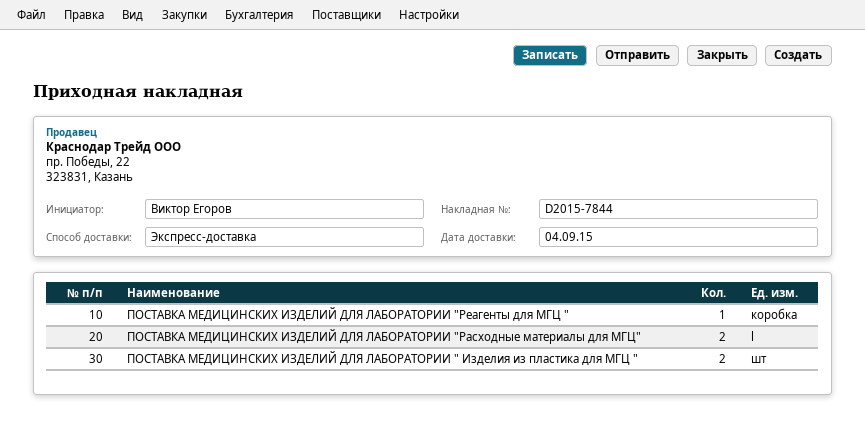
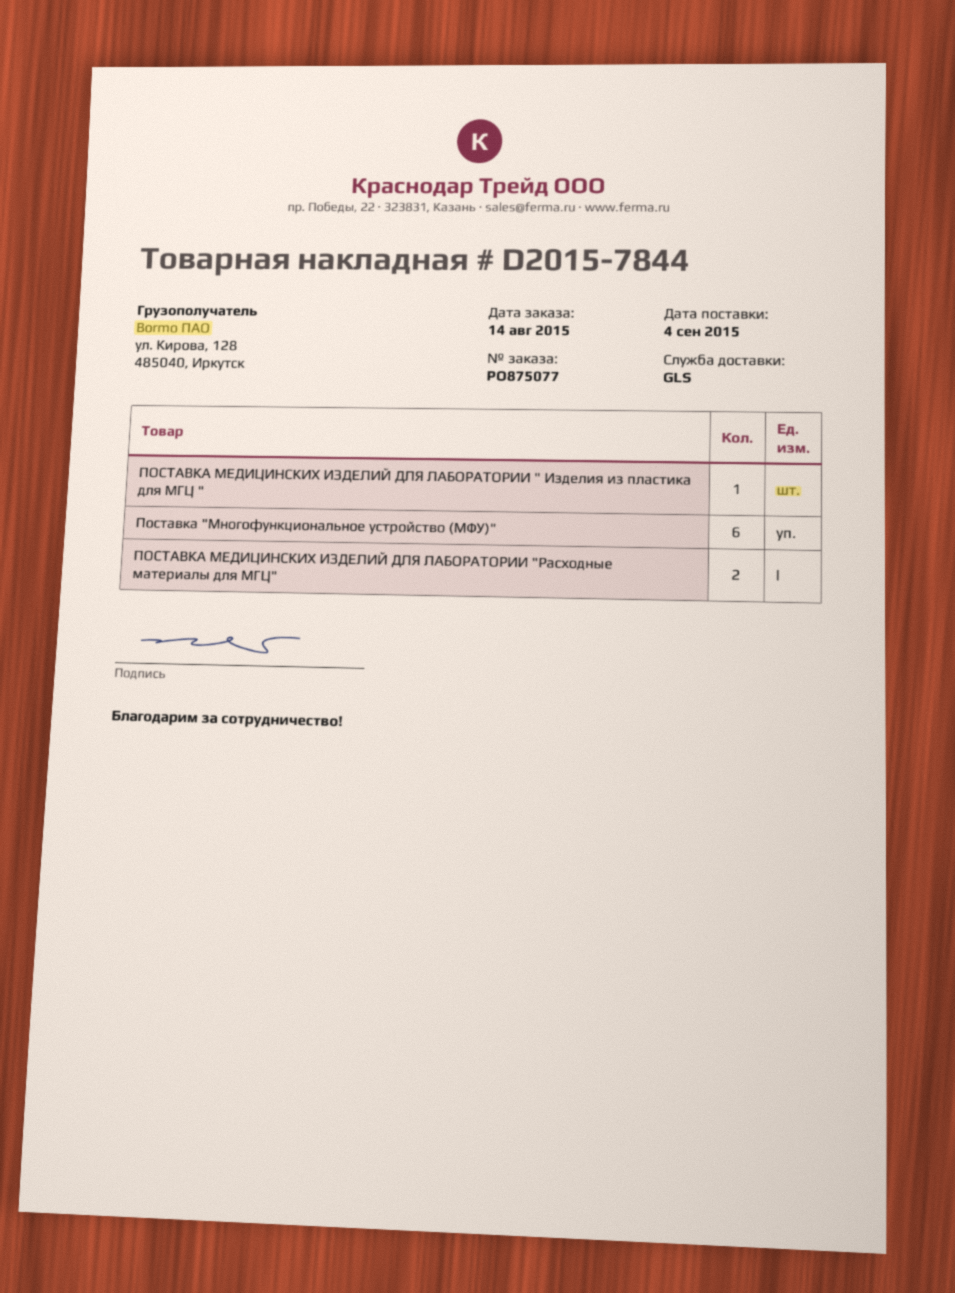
shipping method: express -> GLS
ПОСТАВКА МЕДИЦИНСКИХ ИЗДЕЛИЙ ДЛЯ ЛАБОРАТОРИИ "Реагенты для МГЦ ": 1 -> none
ПОСТАВКА МЕДИЦИНСКИХ ИЗДЕЛИЙ ДЛЯ ЛАБОРАТОРИИ " Изделия из пластика для МГЦ ": 2 -> 1
Поставка "Многофункциональное устройство (МФУ)": none -> 6

